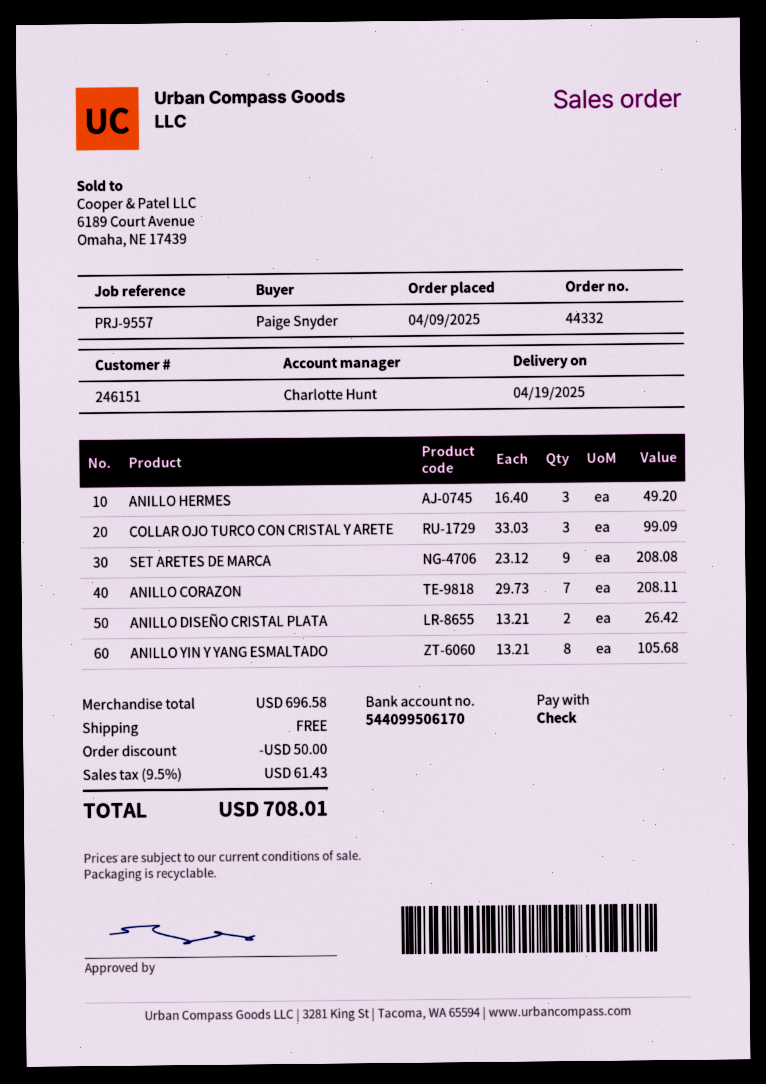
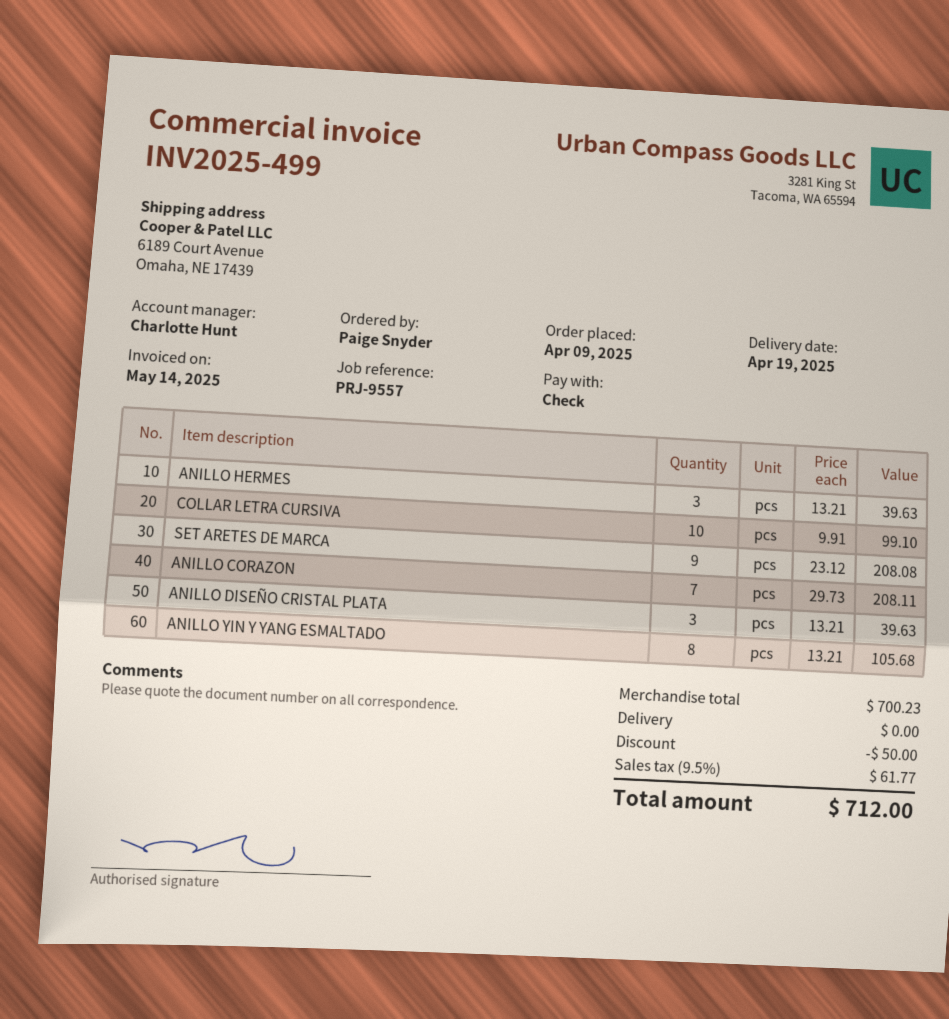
ANILLO HERMES: 3 x 16.40 = 49.20 -> 3 x 13.21 = 39.63
COLLAR OJO TURCO CON CRISTAL Y ARETE: 3 x 33.03 = 99.09 -> none
ANILLO DISEÑO CRISTAL PLATA: 2 x 13.21 = 26.42 -> 3 x 13.21 = 39.63
COLLAR LETRA CURSIVA: none -> 10 x 9.91 = 99.10
subtotal: 696.58 -> 700.23
tax: 9.5% = 61.43 -> 9.5% = 61.77
total: 708.01 -> 712.00

